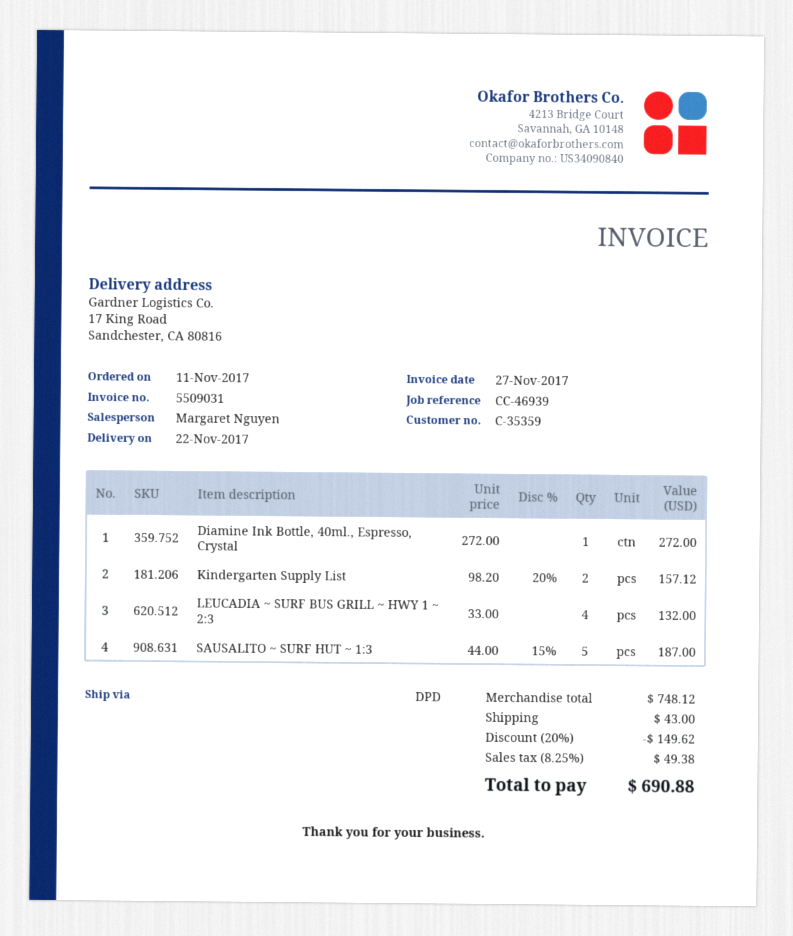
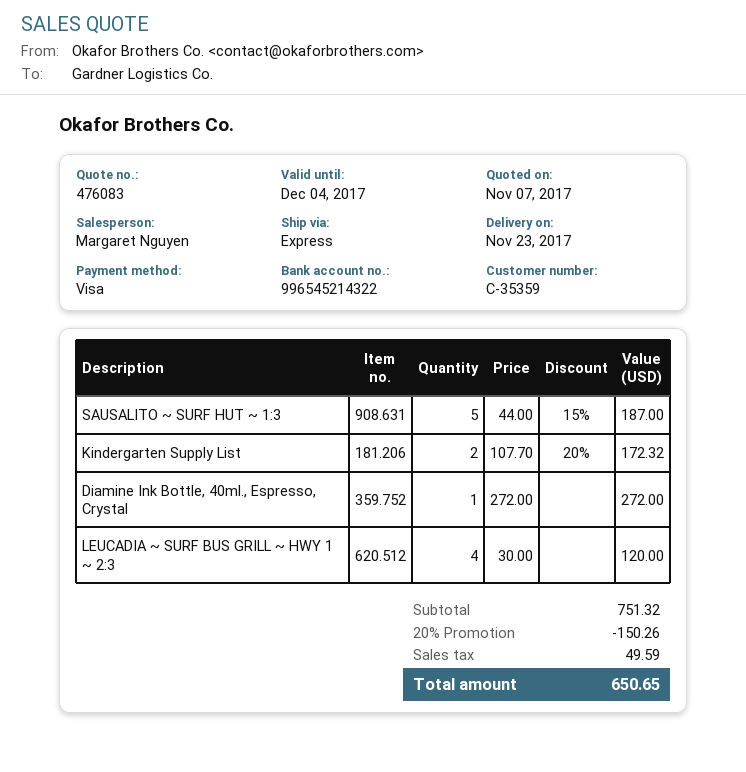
delivery date: 2017-11-22 -> 2017-11-23
shipping method: DPD -> express
Kindergarten Supply List: 2 x 98.20 - 20% = 157.12 -> 2 x 107.70 - 20% = 172.32
LEUCADIA ~ SURF BUS GRILL ~ HWY 1 ~ 2:3: 4 x 33.00 = 132.00 -> 4 x 30.00 = 120.00
subtotal: 748.12 -> 751.32
discount: 20% = 149.62 -> 20% = 150.26
shipping: 43.00 -> none
tax: 49.38 -> 49.59
total: 690.88 -> 650.65

